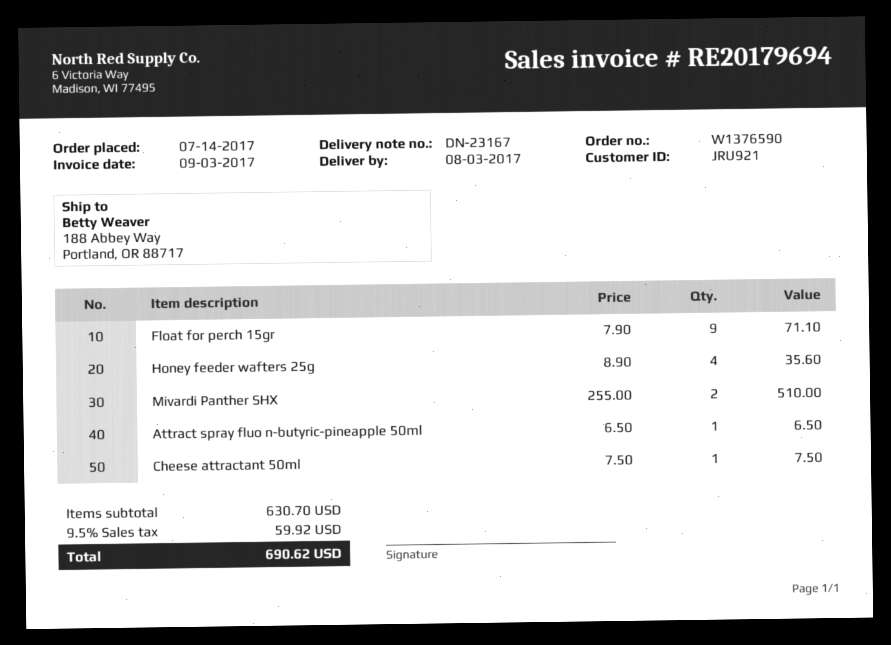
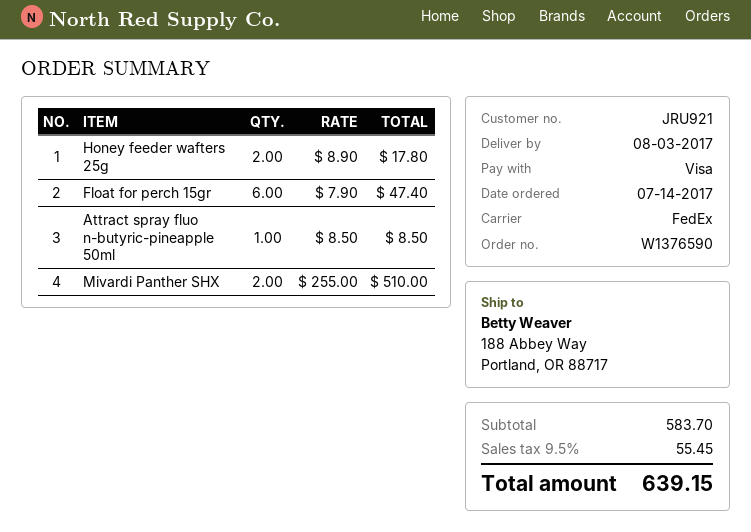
Float for perch 15gr: 9 x 7.90 = 71.10 -> 6 x 7.90 = 47.40
Honey feeder wafters 25g: 4 x 8.90 = 35.60 -> 2 x 8.90 = 17.80
Attract spray fluo n-butyric-pineapple 50ml: 1 x 6.50 = 6.50 -> 1 x 8.50 = 8.50
Cheese attractant 50ml: 1 x 7.50 = 7.50 -> none
subtotal: 630.70 -> 583.70
tax: 9.5% = 59.92 -> 9.5% = 55.45
total: 690.62 -> 639.15

